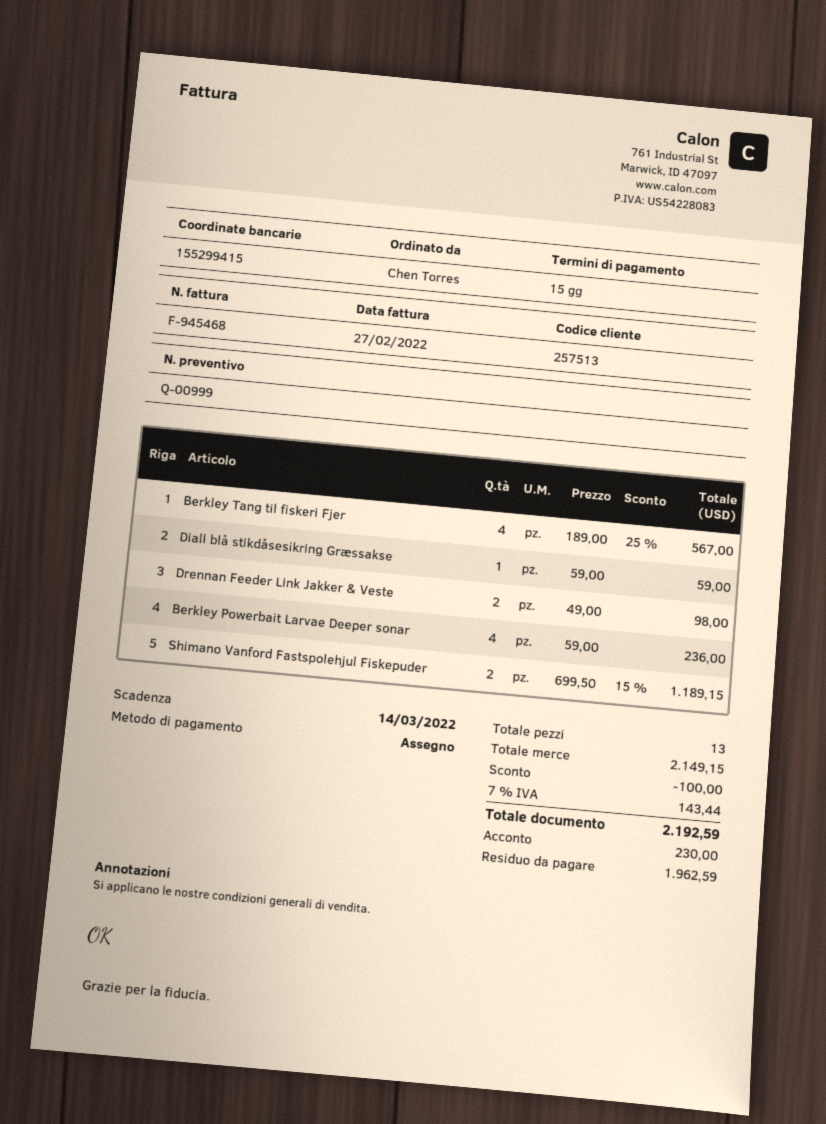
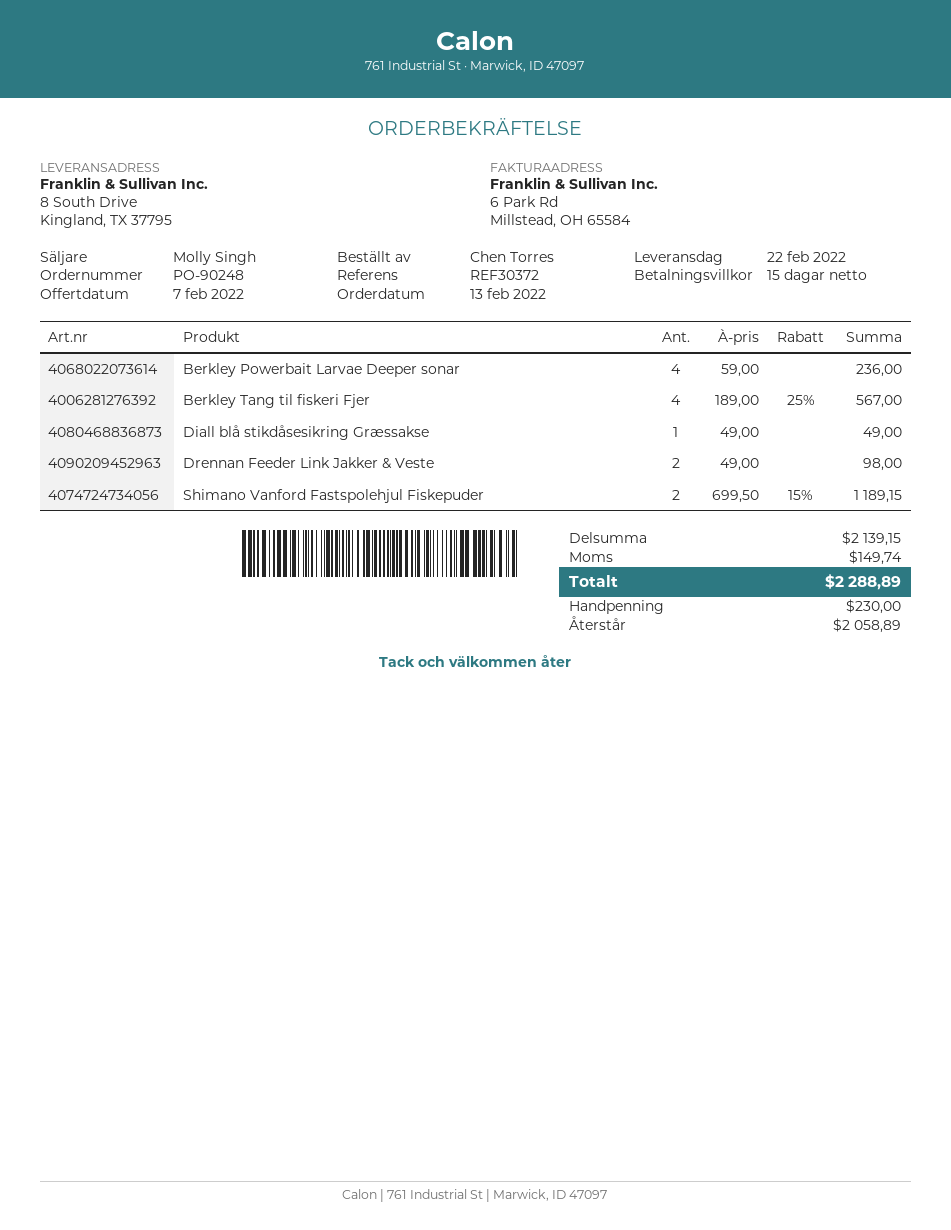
Diall blå stikdåsesikring Græssakse: 1 x 59.00 = 59.00 -> 1 x 49.00 = 49.00
subtotal: 2149.15 -> 2139.15
discount: 100.00 -> none
tax: 143.44 -> 149.74
total: 2192.59 -> 2288.89
balance: 1962.59 -> 2058.89

